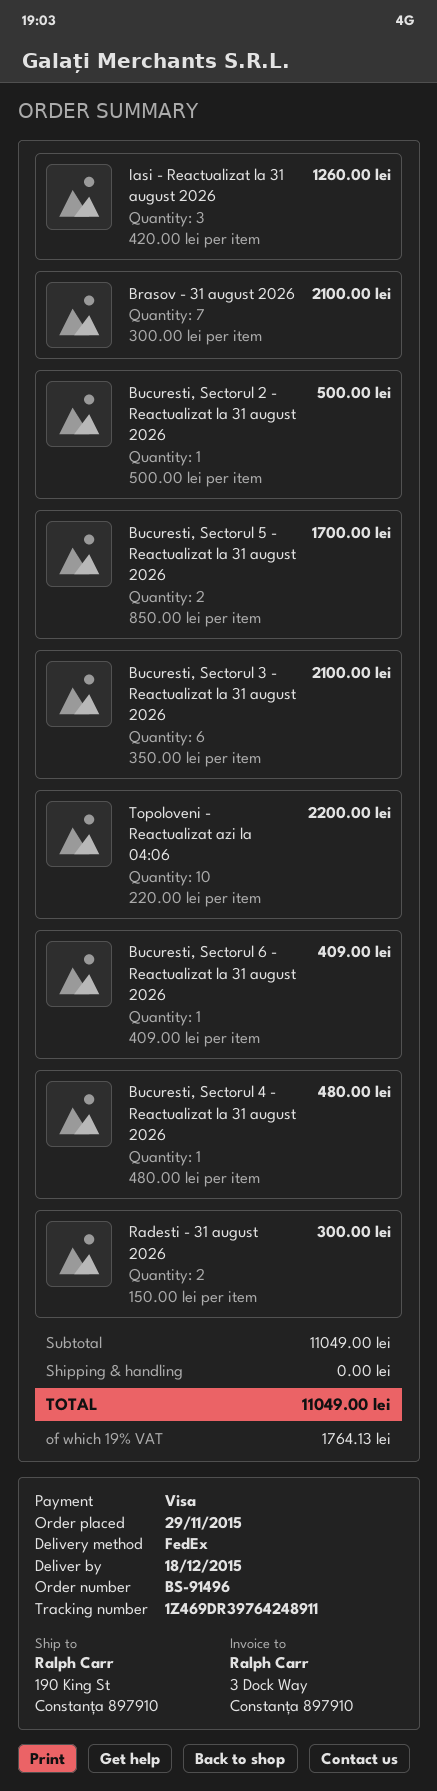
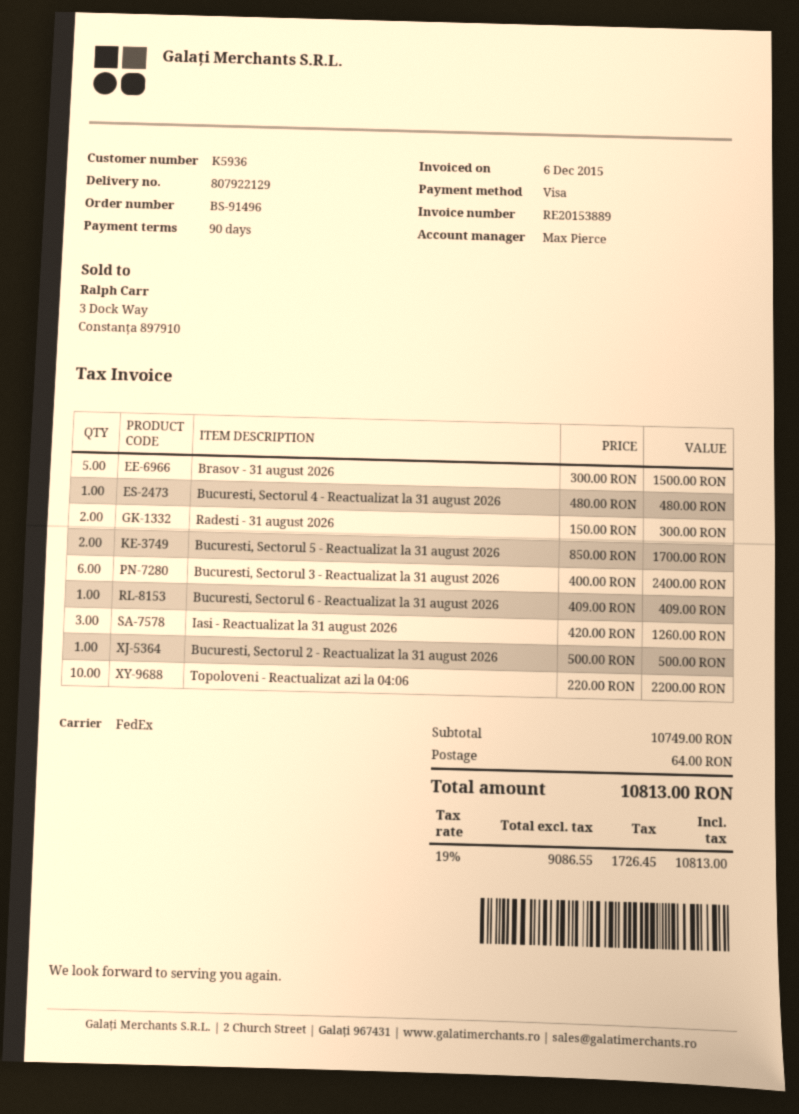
Brasov - 31 august 2026: 7 x 300.00 = 2100.00 -> 5 x 300.00 = 1500.00
Bucuresti, Sectorul 3 - Reactualizat la 31 august 2026: 6 x 350.00 = 2100.00 -> 6 x 400.00 = 2400.00
subtotal: 11049.00 -> 10749.00
shipping: 0.00 -> 64.00
tax: 19% = 1764.13 -> 19% = 1726.45
total: 11049.00 -> 10813.00

